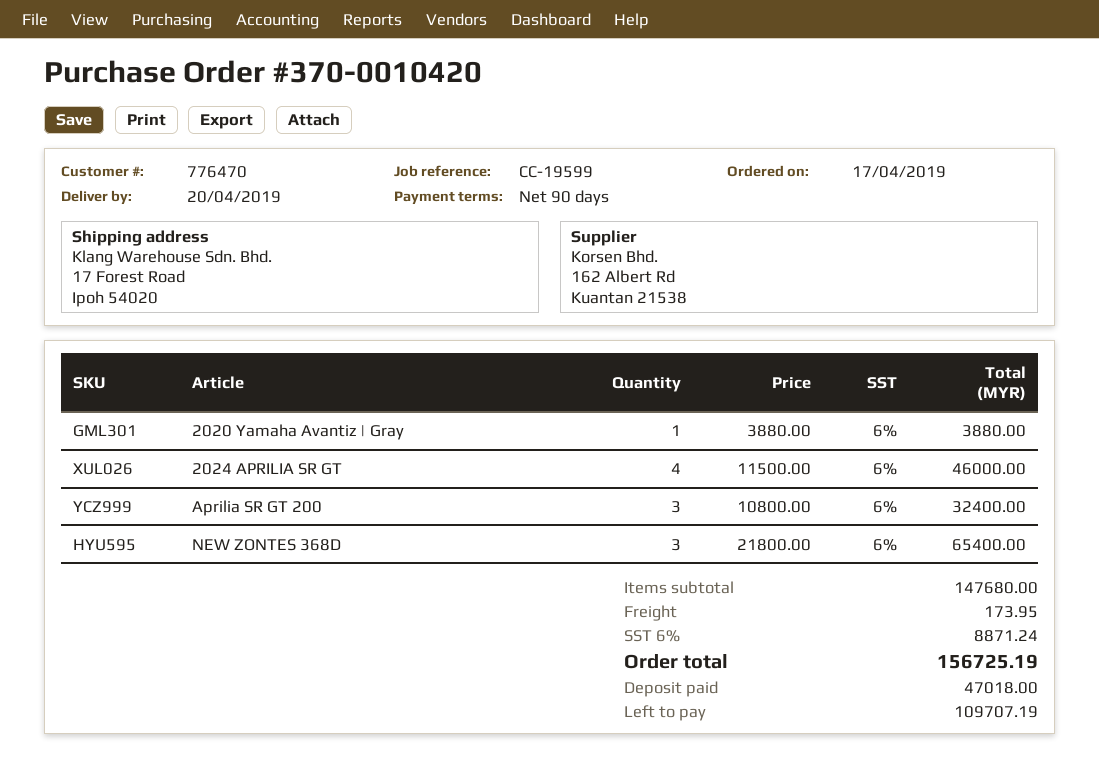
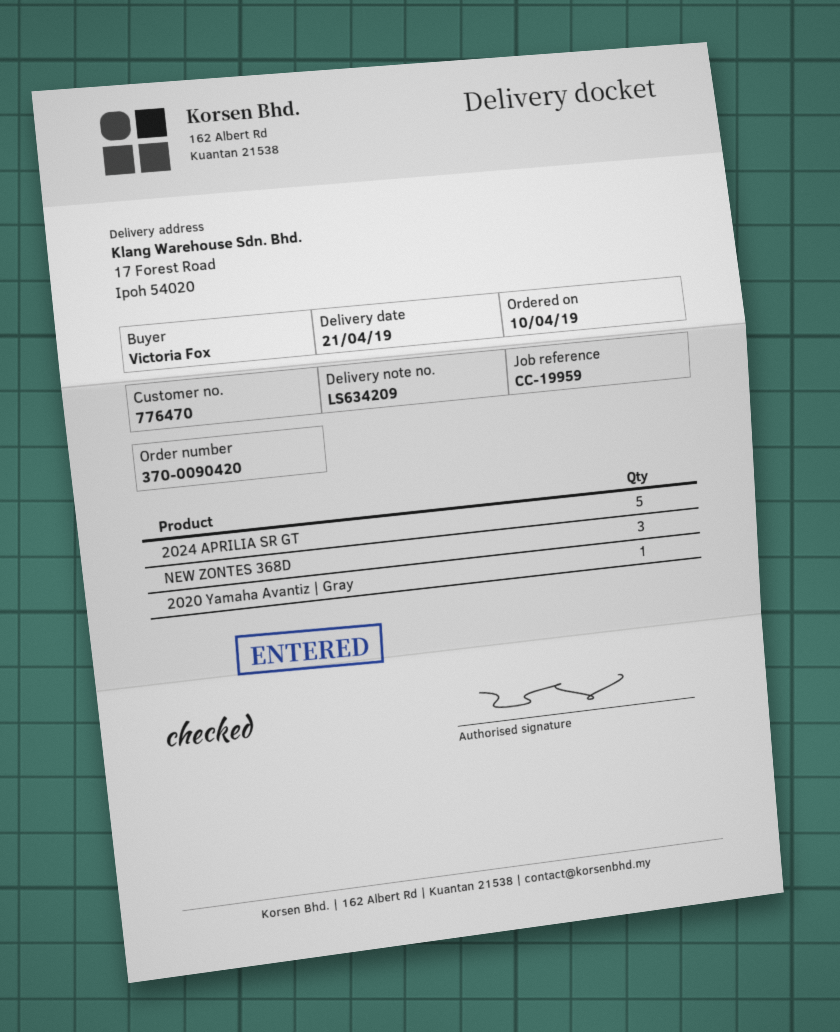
order number: 370-0010420 -> 370-0090420
order date: 2019-04-17 -> 2019-04-10
delivery date: 2019-04-20 -> 2019-04-21
reference: CC-19599 -> CC-19959
2024 APRILIA SR GT: 4 -> 5
Aprilia SR GT 200: 3 -> none

